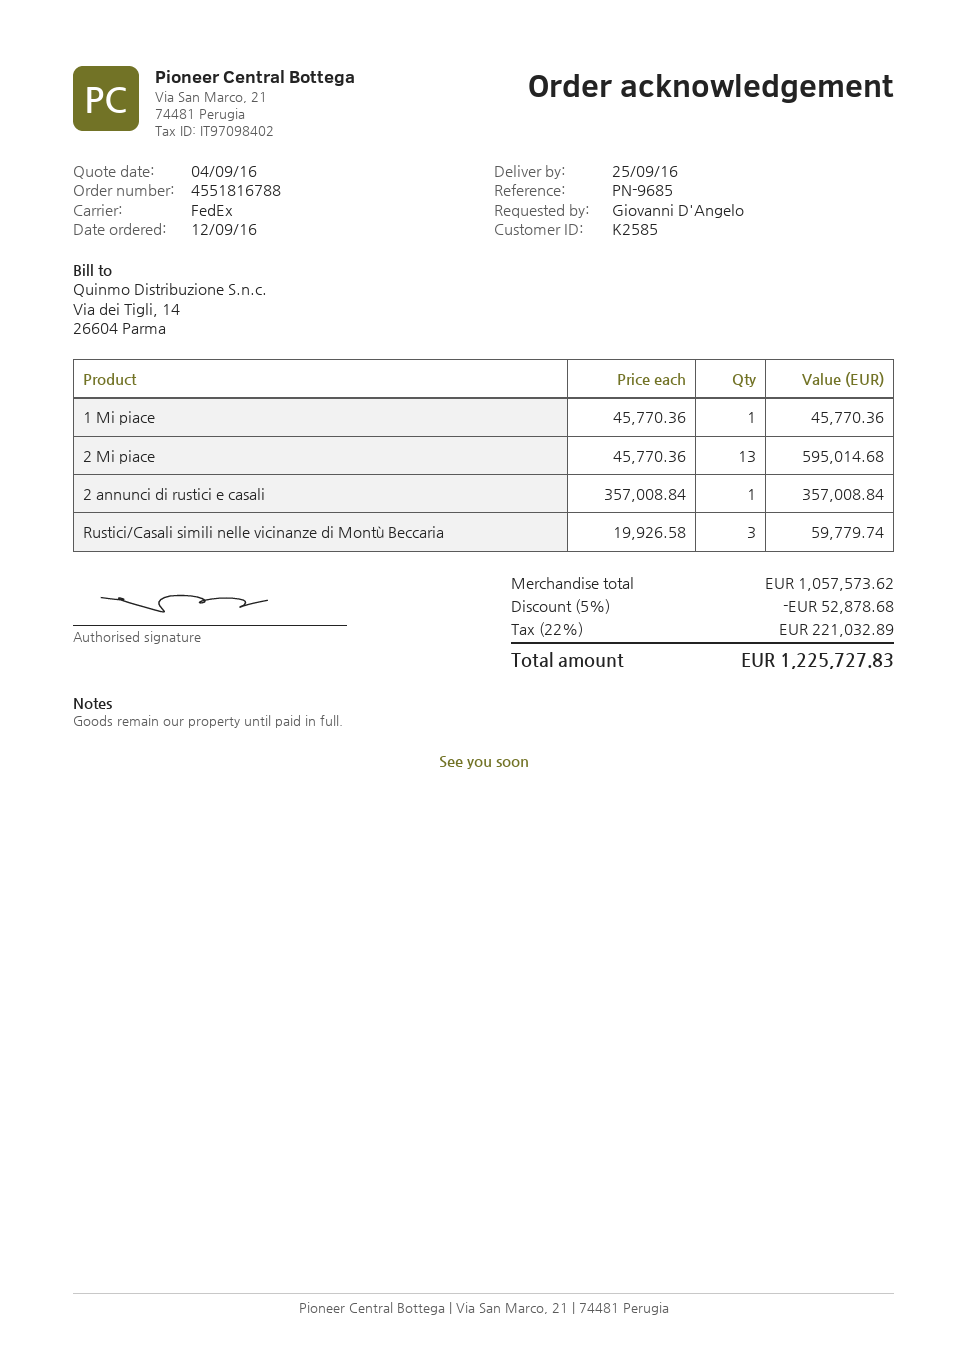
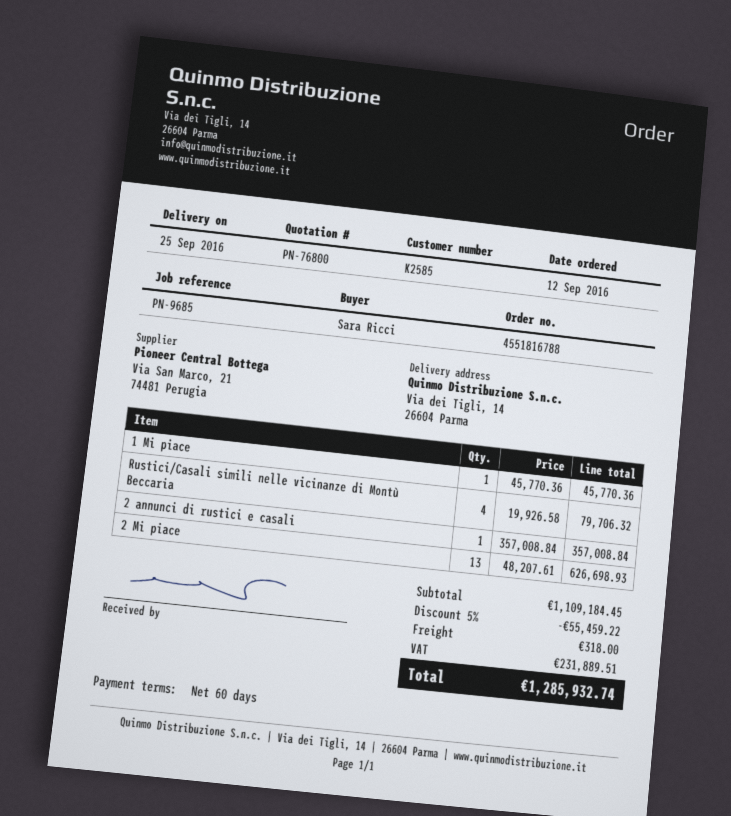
ordered by: Giovanni D'Angelo -> Sara Ricci
2 Mi piace: 13 x 45770.36 = 595014.68 -> 13 x 48207.61 = 626698.93
Rustici/Casali simili nelle vicinanze di Montù Beccaria: 3 x 19926.58 = 59779.74 -> 4 x 19926.58 = 79706.32
subtotal: 1057573.62 -> 1109184.45
discount: 5% = 52878.68 -> 5% = 55459.22
shipping: none -> 318.00
tax: 221032.89 -> 231889.51
total: 1225727.83 -> 1285932.74

